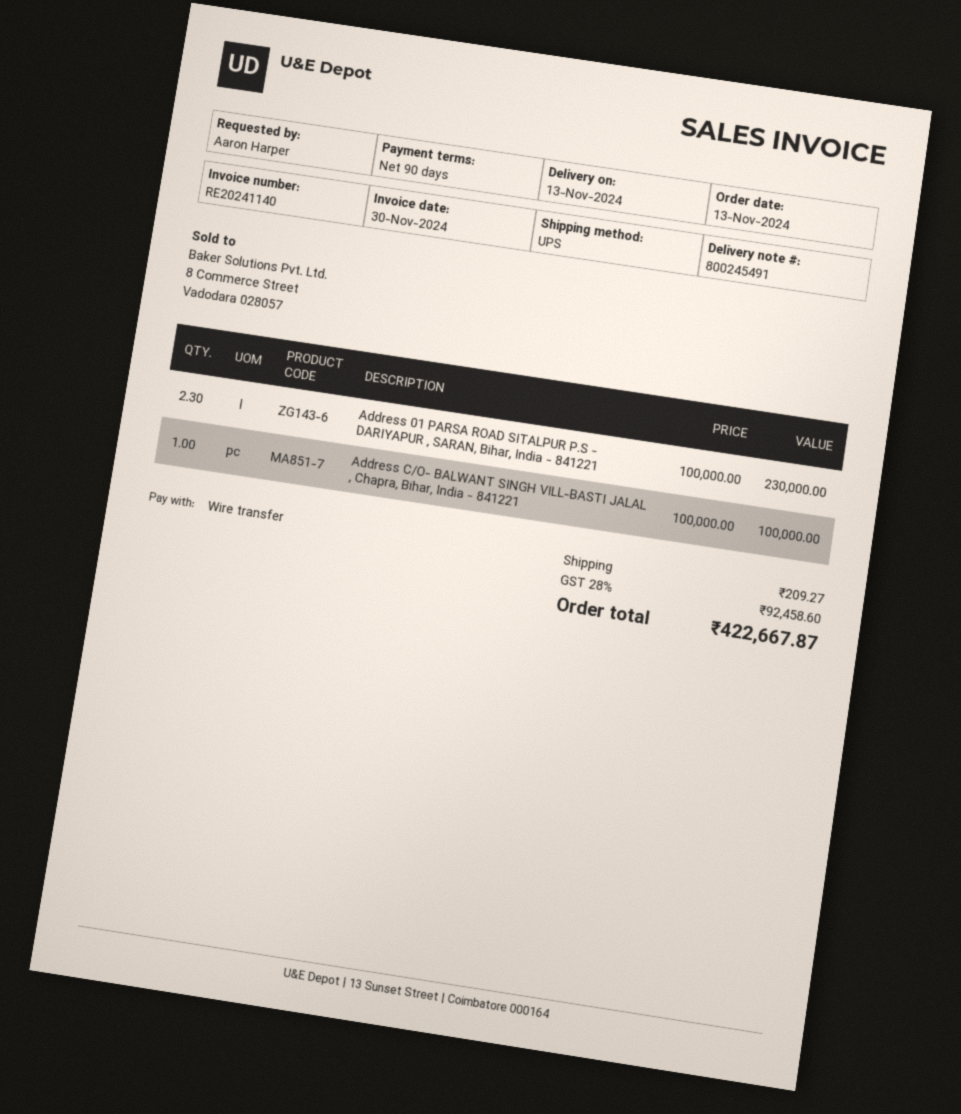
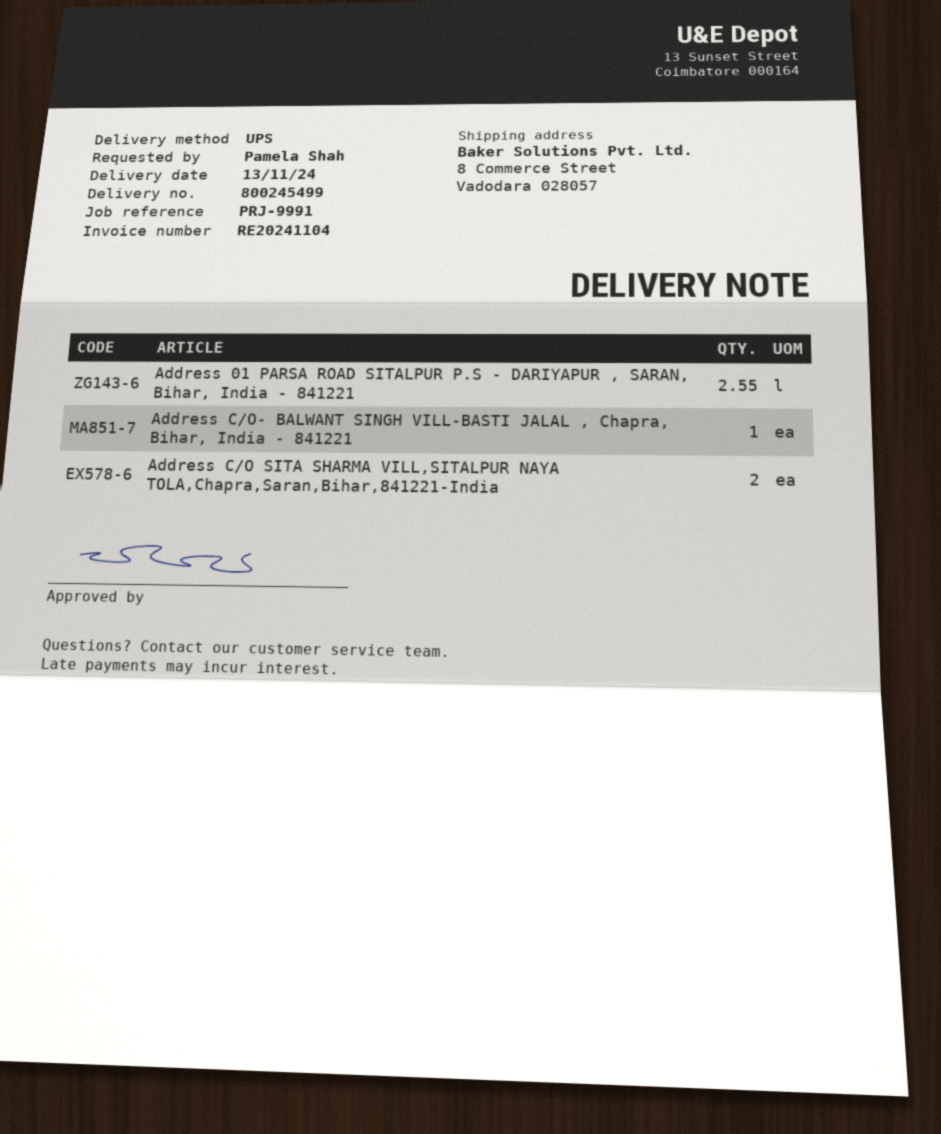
delivery note number: 800245491 -> 800245499
invoice number: RE20241140 -> RE20241104
ordered by: Aaron Harper -> Pamela Shah
Address 01 PARSA ROAD SITALPUR P.S - DARIYAPUR , SARAN, Bihar, India - 841221: 2.3 -> 2.55
Address C/O SITA SHARMA VILL,SITALPUR NAYA TOLA,Chapra,Saran,Bihar,841221-India: none -> 2

